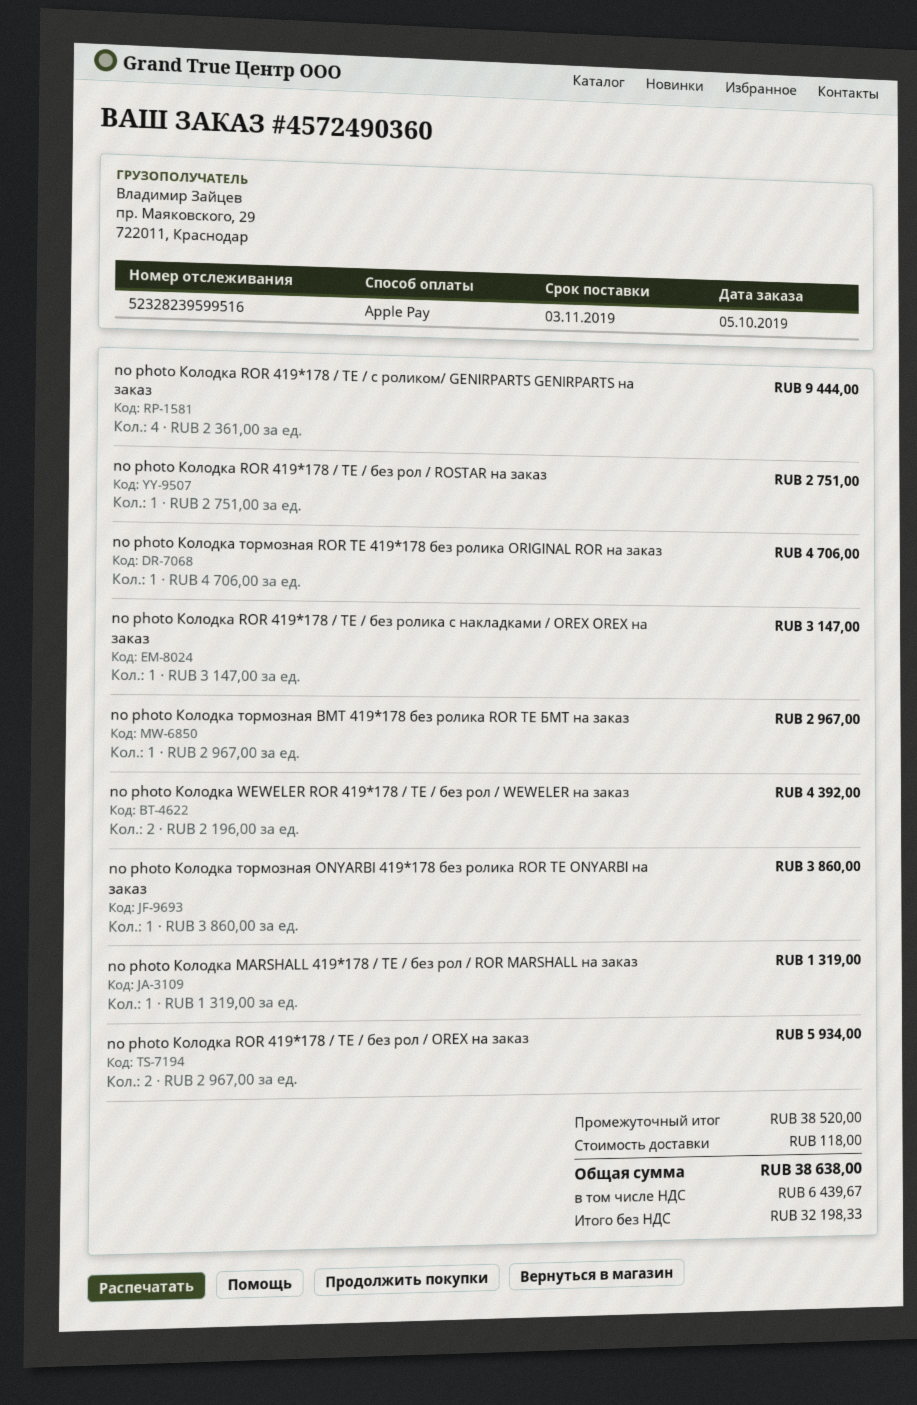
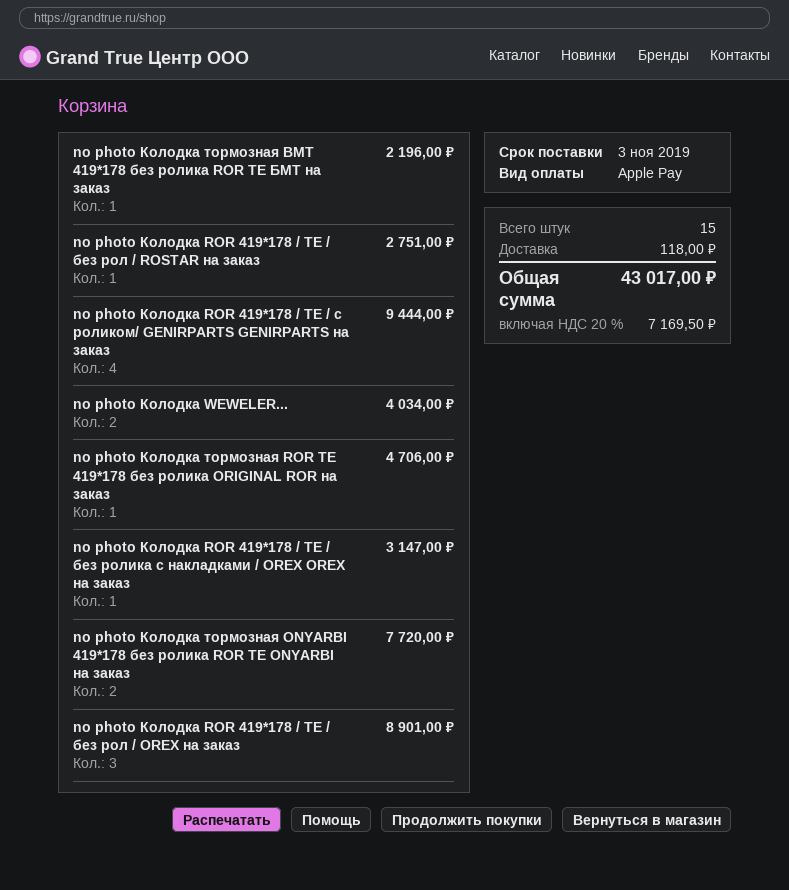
no photo Колодка тормозная BMT 419*178 без ролика ROR TE БМТ на заказ: 1 for 2967.00 -> 1 for 2196.00
no photo Колодка WEWELER ROR 419*178 / TE / без рол / WEWELER на заказ: 2 for 4392.00 -> 2 for 4034.00
no photo Колодка тормозная ONYARBI 419*178 без ролика ROR TE ONYARBI на заказ: 1 for 3860.00 -> 2 for 7720.00
no photo Колодка MARSHALL 419*178 / TE / без рол / ROR MARSHALL на заказ: 1 for 1319.00 -> none
no photo Колодка ROR 419*178 / TE / без рол / OREX на заказ: 2 for 5934.00 -> 3 for 8901.00
tax: 6439.67 -> 7169.50
total: 38638.00 -> 43017.00

